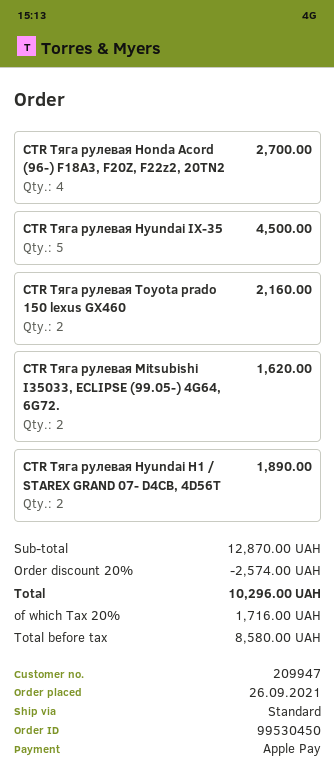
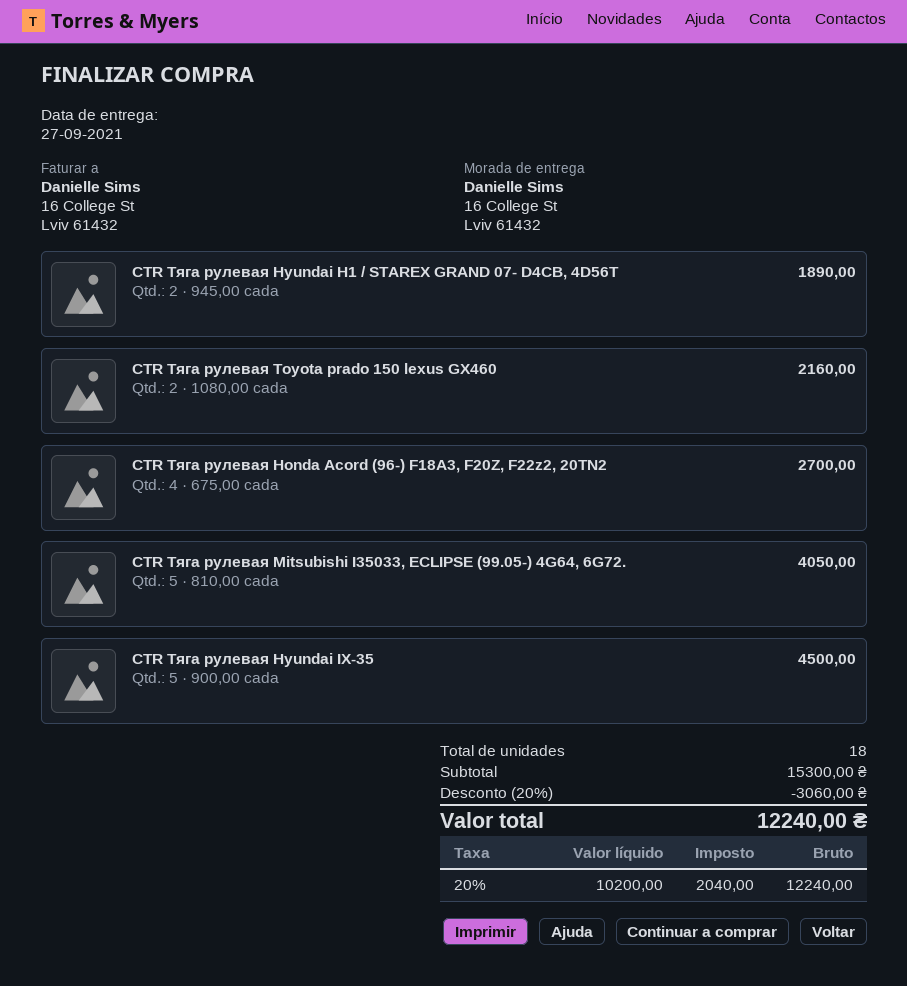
CTR Тяга рулевая Mitsubishi I35033, ECLIPSE (99.05-) 4G64, 6G72.: 2 for 1620.00 -> 5 for 4050.00
subtotal: 12870.00 -> 15300.00
discount: 20% = 2574.00 -> 20% = 3060.00
net: 8580.00 -> 10200.00
tax: 20% = 1716.00 -> 20% = 2040.00
total: 10296.00 -> 12240.00

